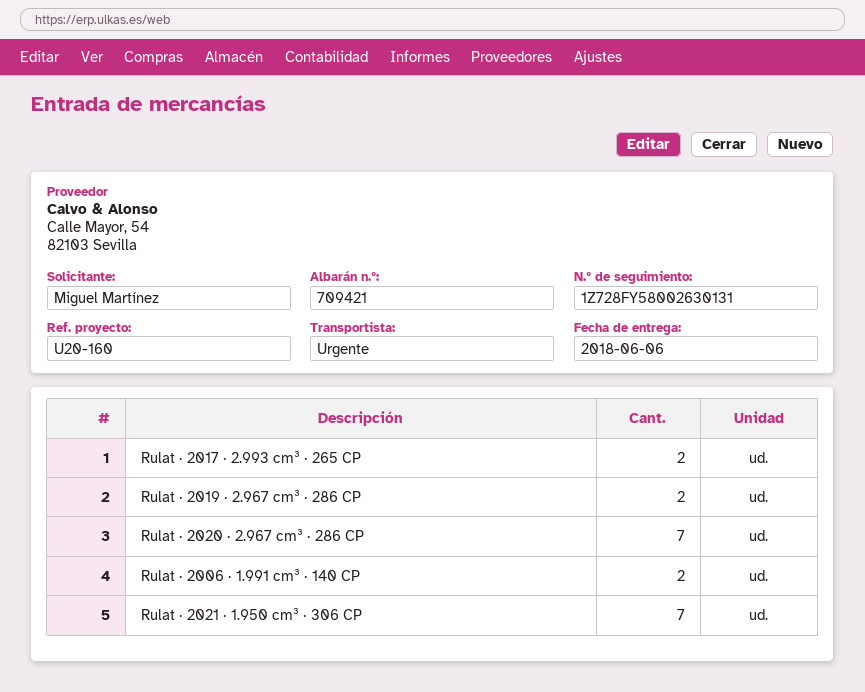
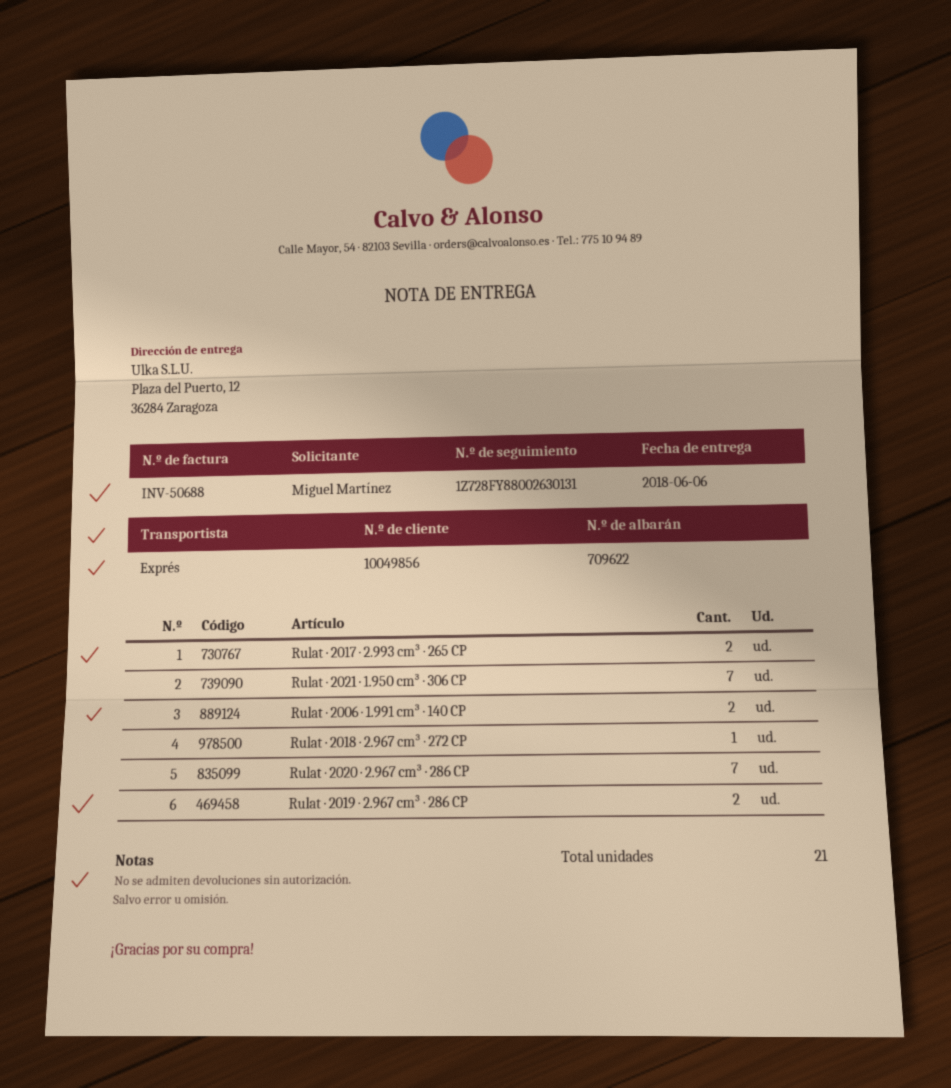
delivery note number: 709421 -> 709622
tracking number: 1Z728FY58002630131 -> 1Z728FY88002630131
Rulat · 2018 · 2.967 cm³ · 272 CP: none -> 1

